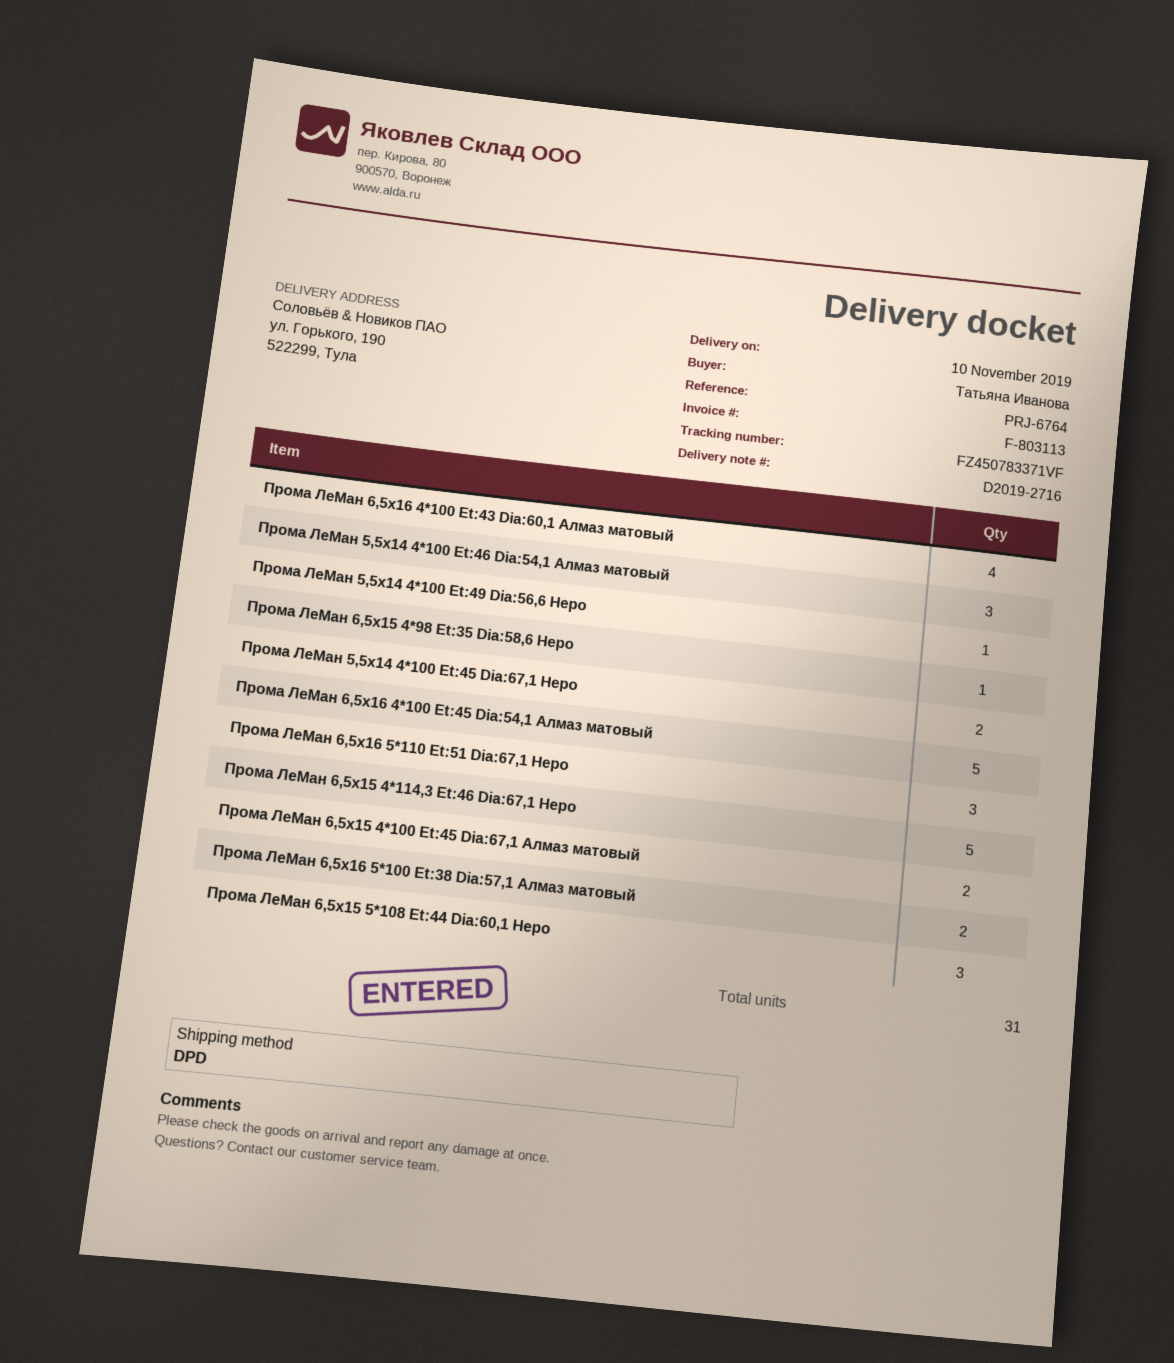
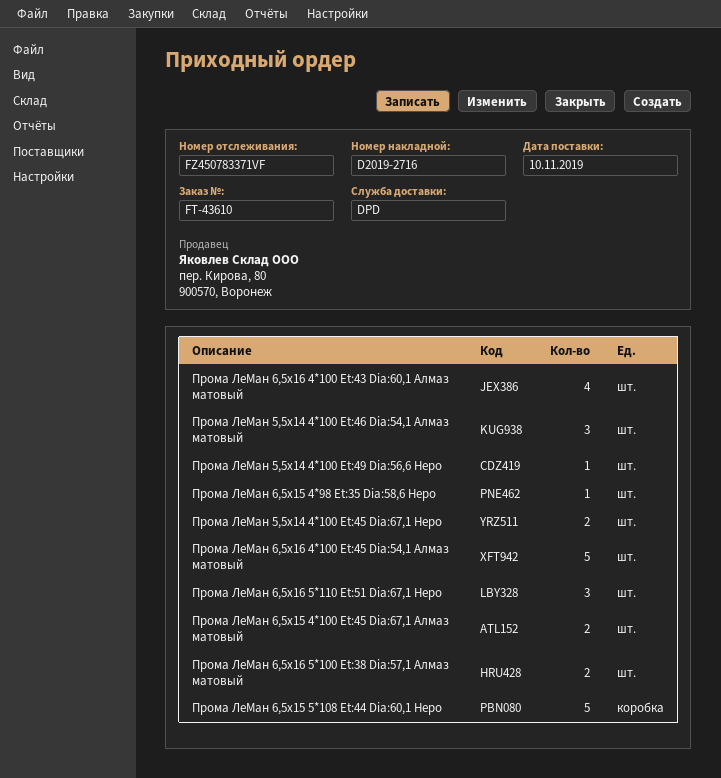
Прома ЛеМан 6,5x15 4*114,3 Et:46 Dia:67,1 Неро: 5 -> none
Прома ЛеМан 6,5x15 5*108 Et:44 Dia:60,1 Неро: 3 -> 5

